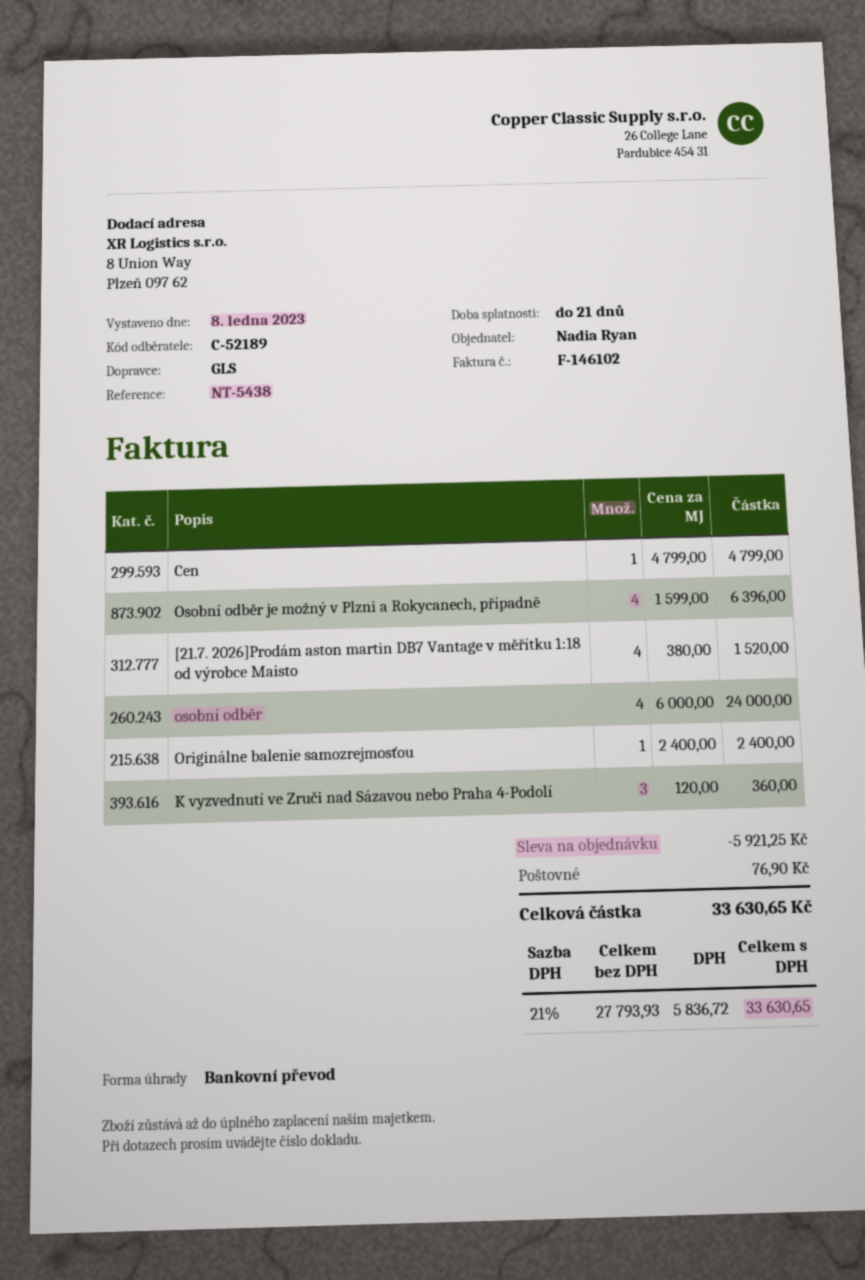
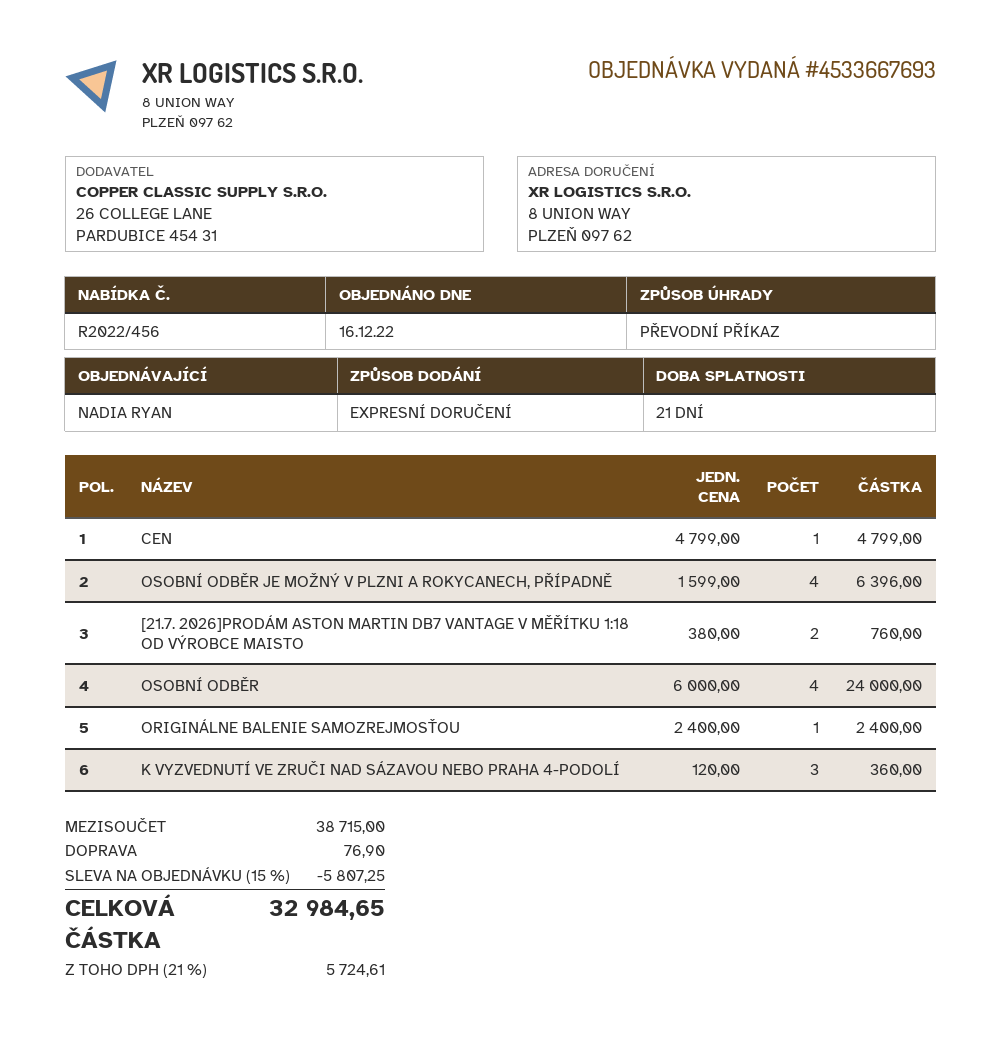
shipping method: GLS -> express
[21.7. 2026]Prodám aston martin DB7 Vantage v měřítku 1:18 od výrobce Maisto: 4 x 380.00 = 1520.00 -> 2 x 380.00 = 760.00
discount: 5921.25 -> 5807.25
tax: 21% = 5836.72 -> 21% = 5724.61
total: 33630.65 -> 32984.65

